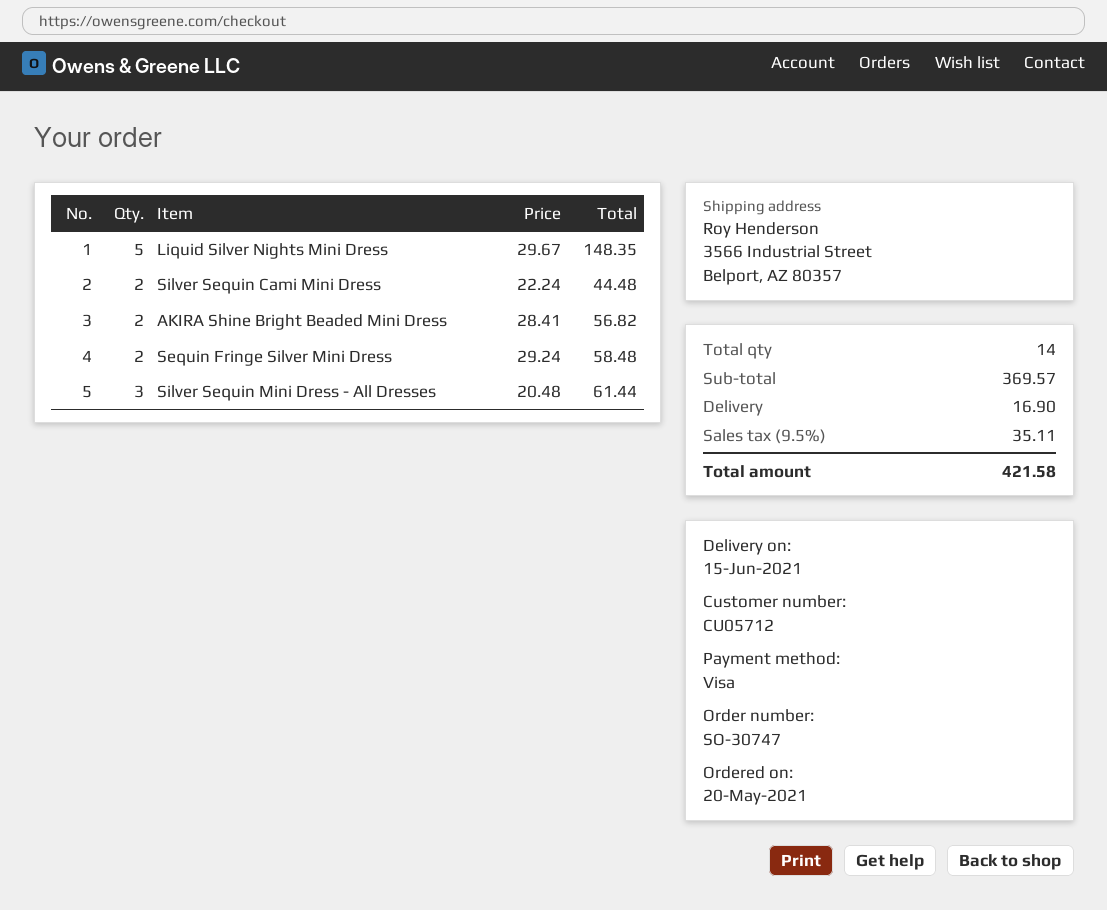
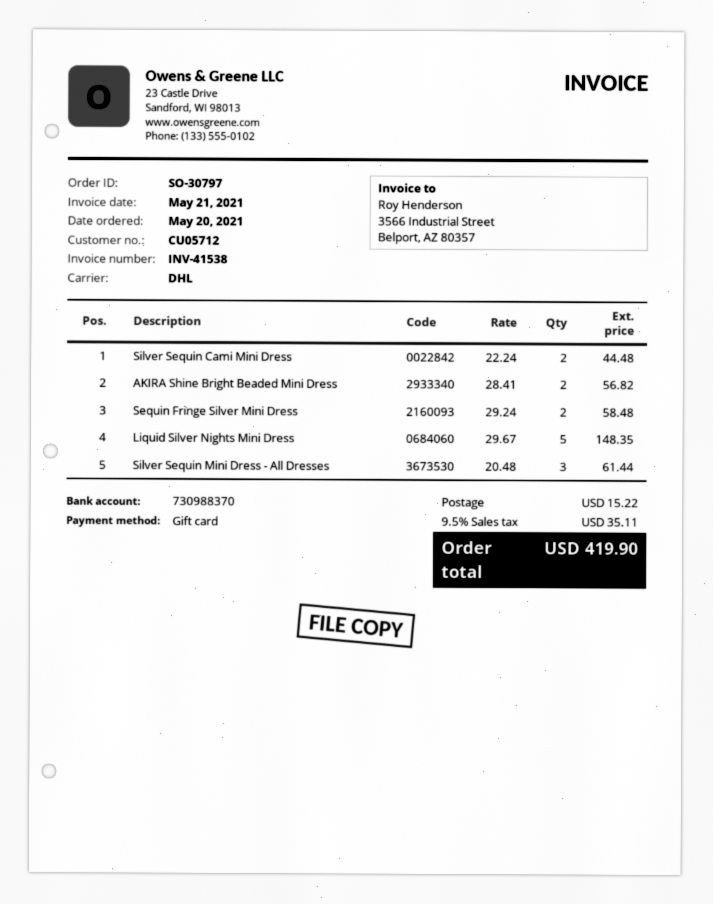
order number: SO-30747 -> SO-30797
payment method: Visa -> gift card
shipping: 16.90 -> 15.22
total: 421.58 -> 419.90

